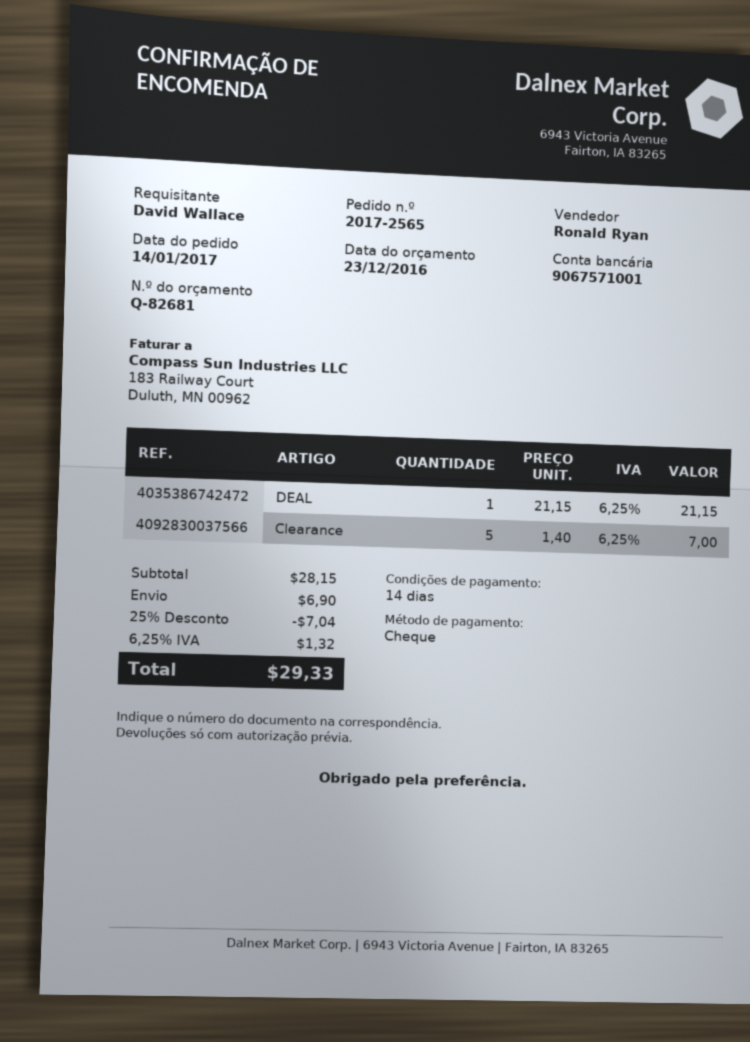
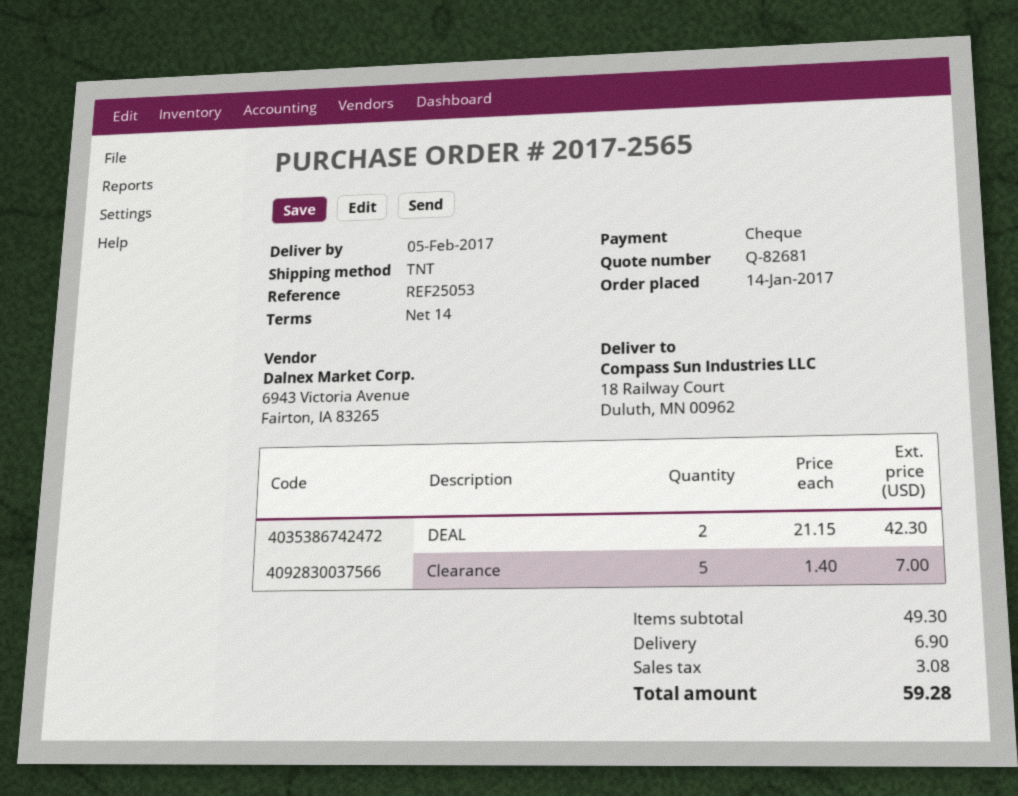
DEAL: 1 x 21.15 = 21.15 -> 2 x 21.15 = 42.30
subtotal: 28.15 -> 49.30
discount: 25% = 7.04 -> none
tax: 1.32 -> 3.08
total: 29.33 -> 59.28

